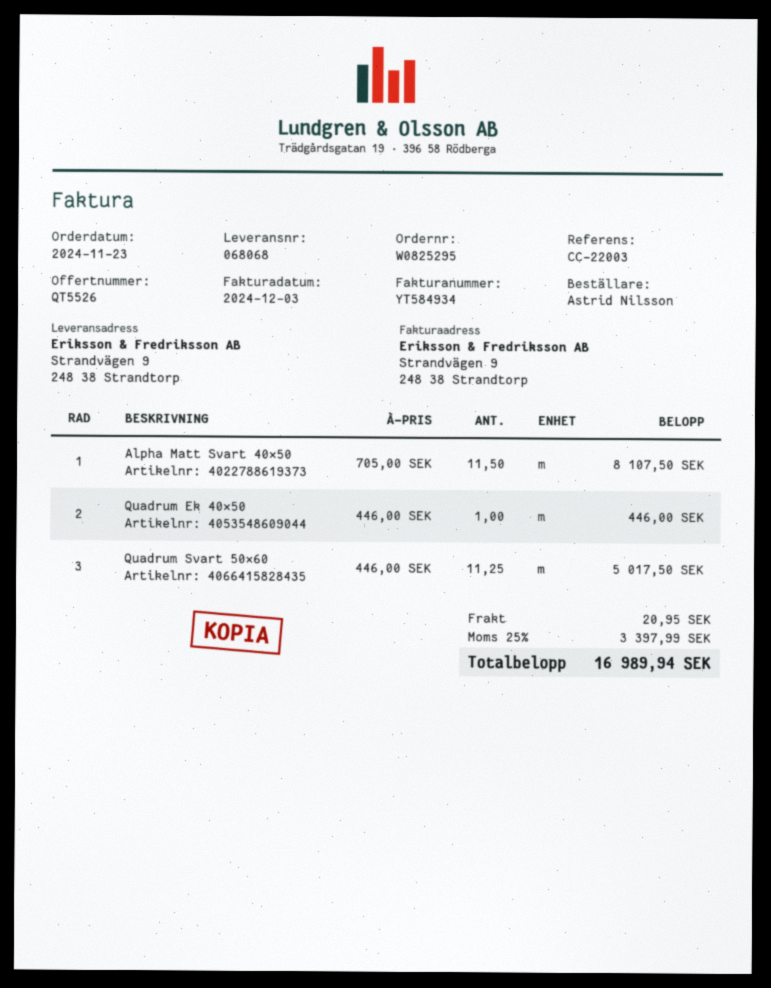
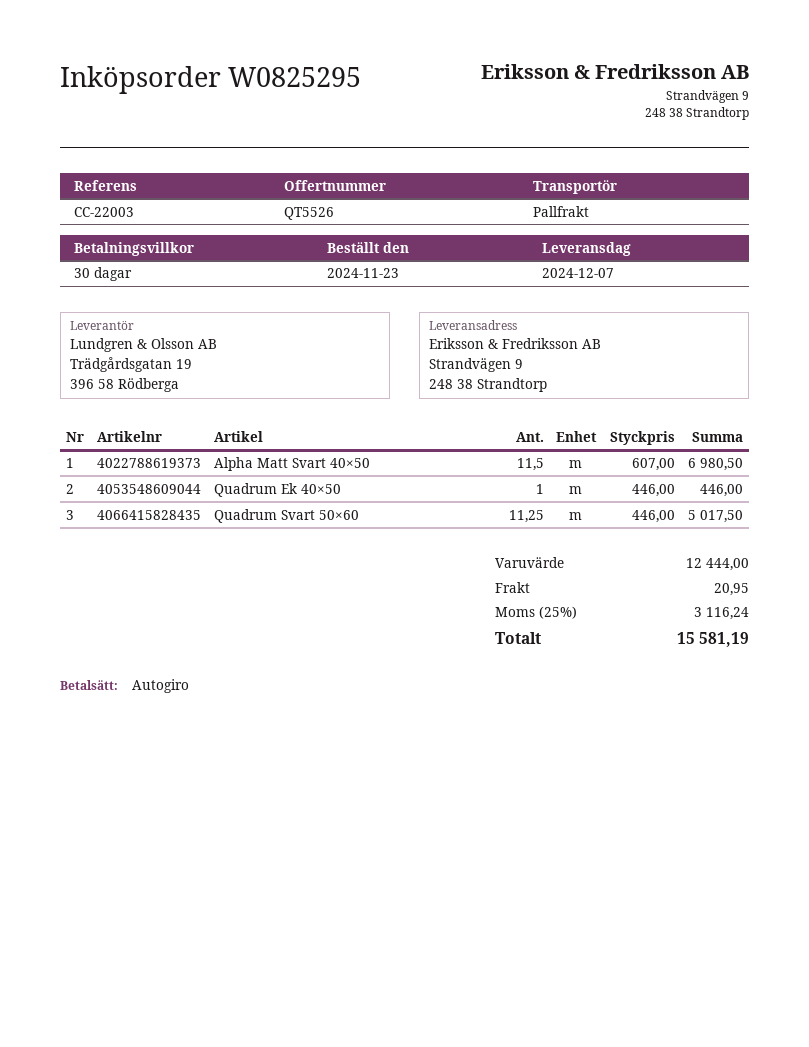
Alpha Matt Svart 40×50: 11.5 x 705.00 = 8107.50 -> 11.5 x 607.00 = 6980.50
tax: 25% = 3397.99 -> 25% = 3116.24
total: 16989.94 -> 15581.19

